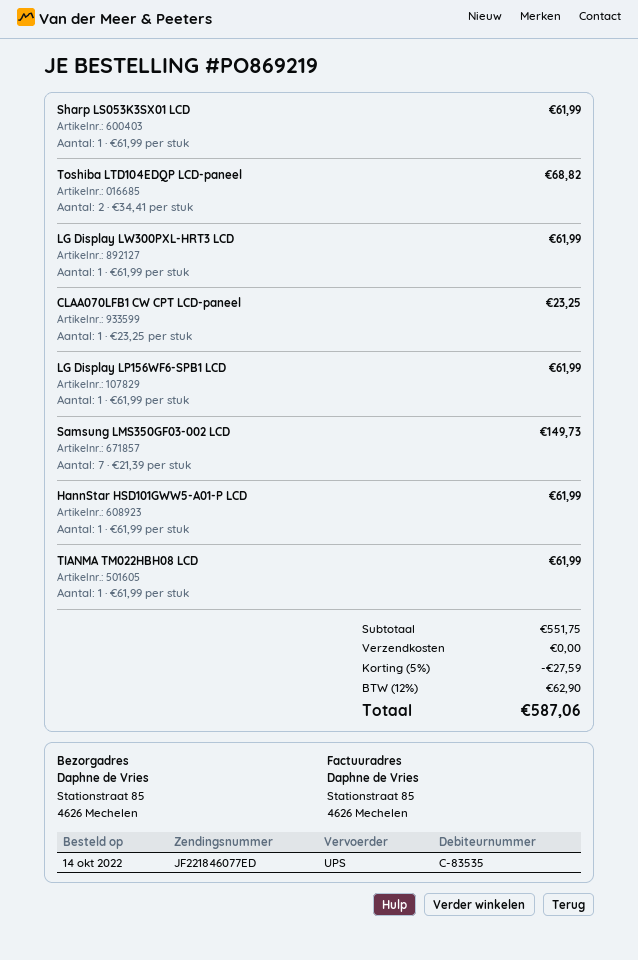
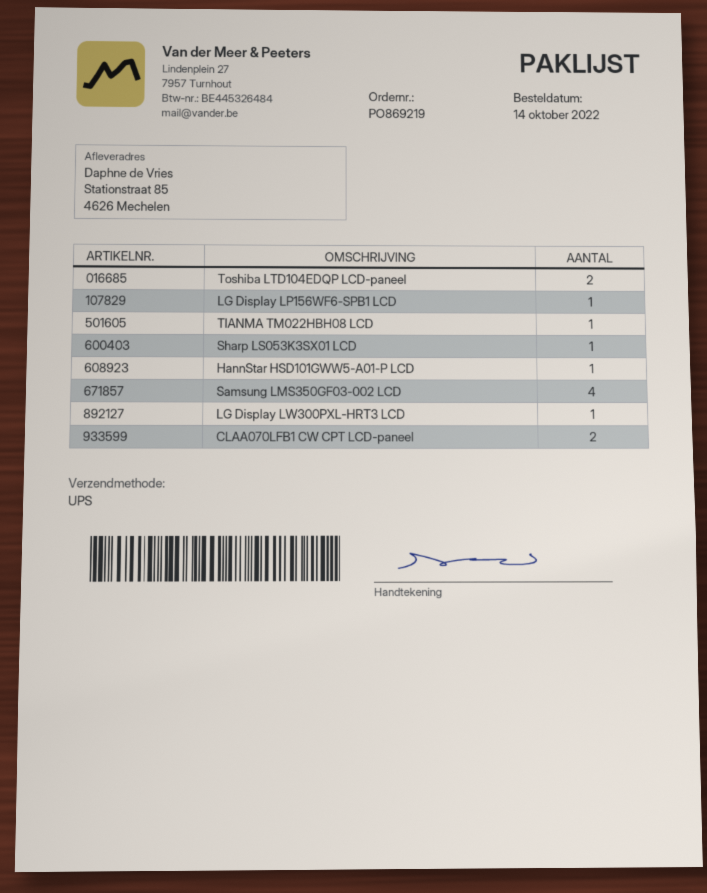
CLAA070LFB1 CW CPT LCD-paneel: 1 -> 2
Samsung LMS350GF03-002 LCD: 7 -> 4

